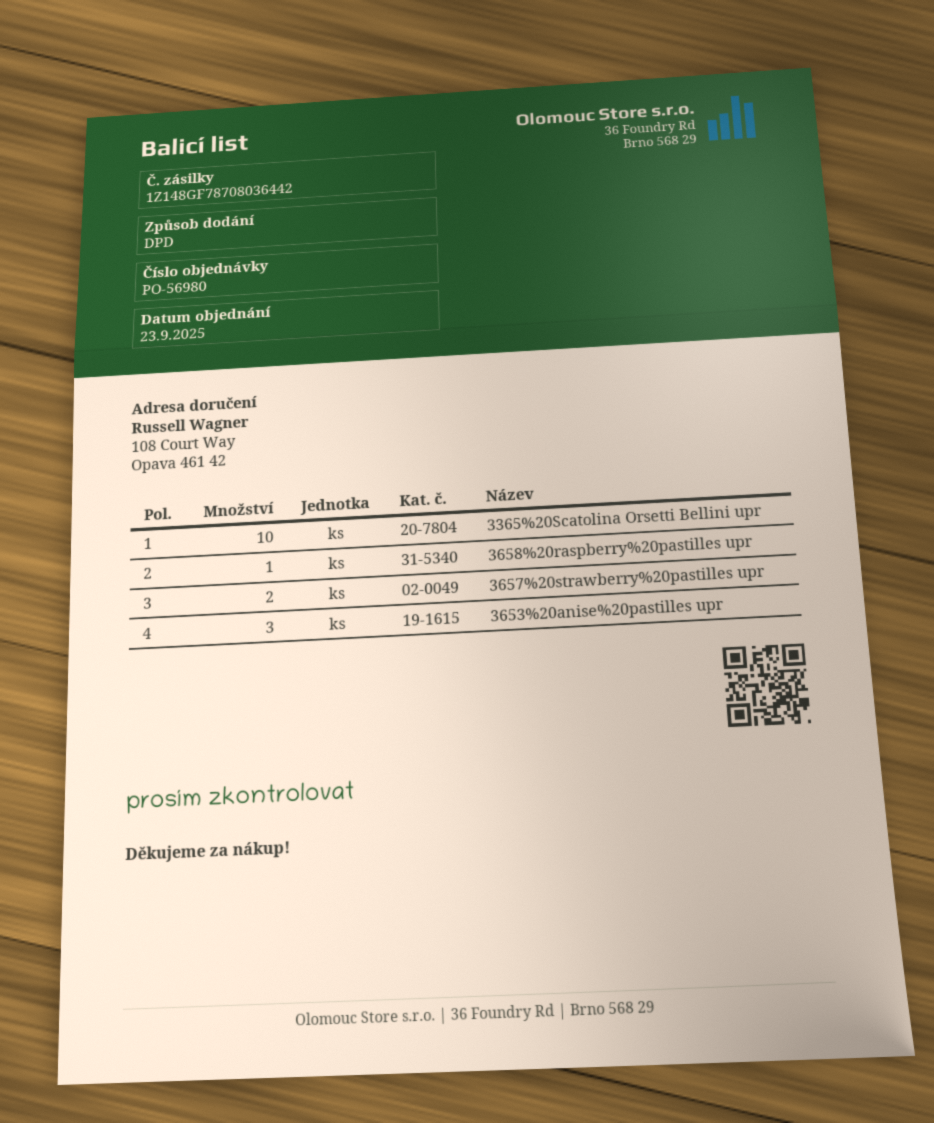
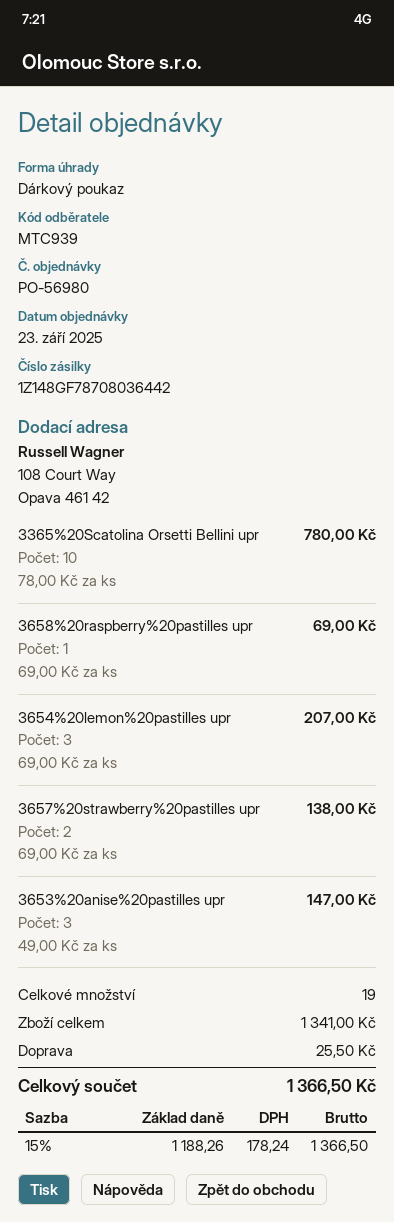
3654%20lemon%20pastilles upr: none -> 3

